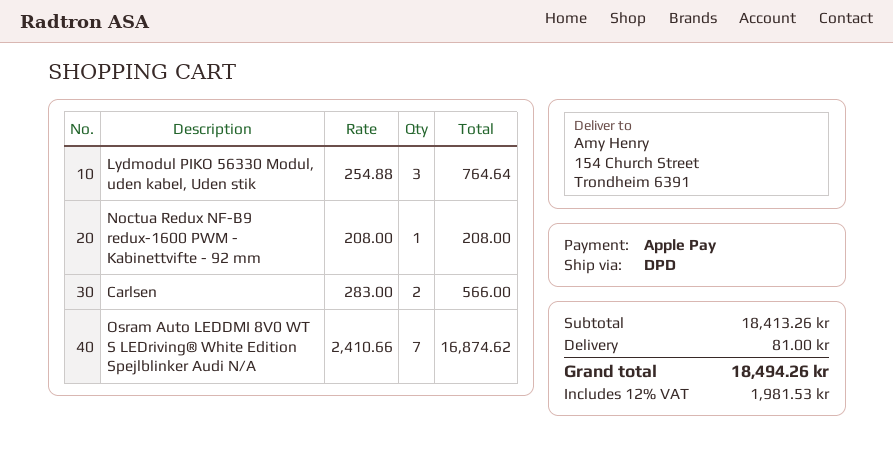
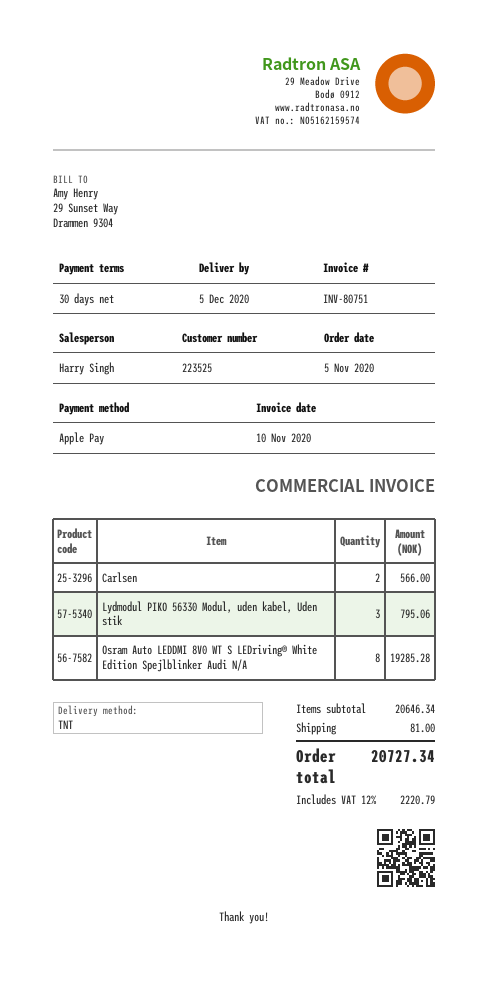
shipping method: DPD -> TNT
Lydmodul PIKO 56330 Modul, uden kabel, Uden stik: 3 for 764.64 -> 3 for 795.06
Noctua Redux NF-B9 redux-1600 PWM - Kabinettvifte - 92 mm: 1 for 208.00 -> none
Osram Auto LEDDMI 8V0 WT S LEDriving® White Edition Spejlblinker Audi N/A: 7 for 16874.62 -> 8 for 19285.28
subtotal: 18413.26 -> 20646.34
tax: 12% = 1981.53 -> 12% = 2220.79
total: 18494.26 -> 20727.34

